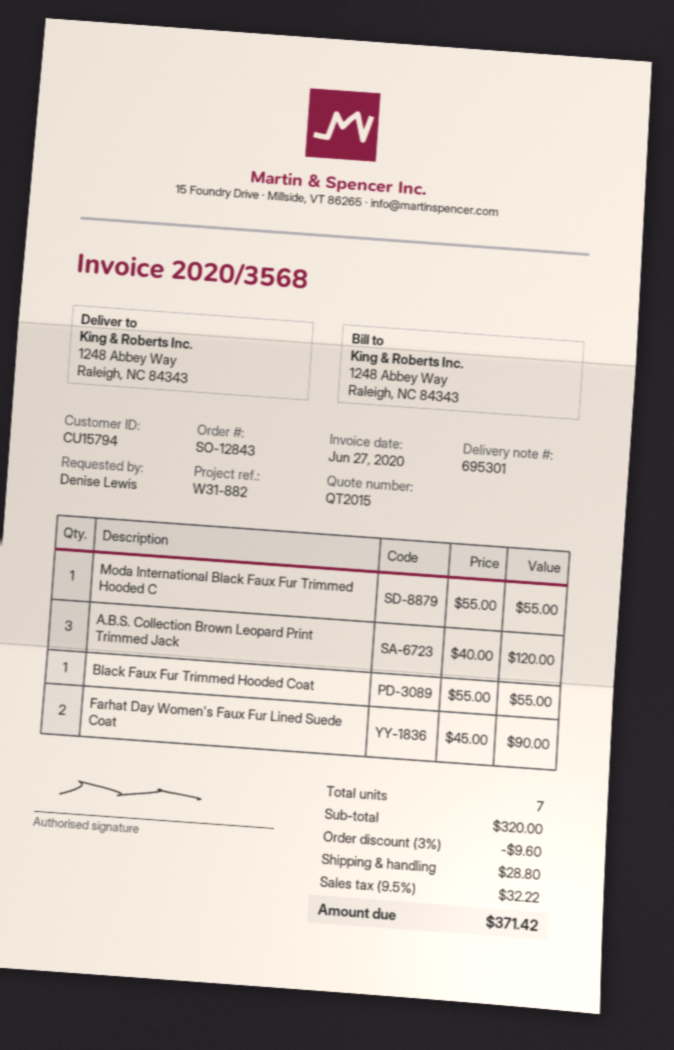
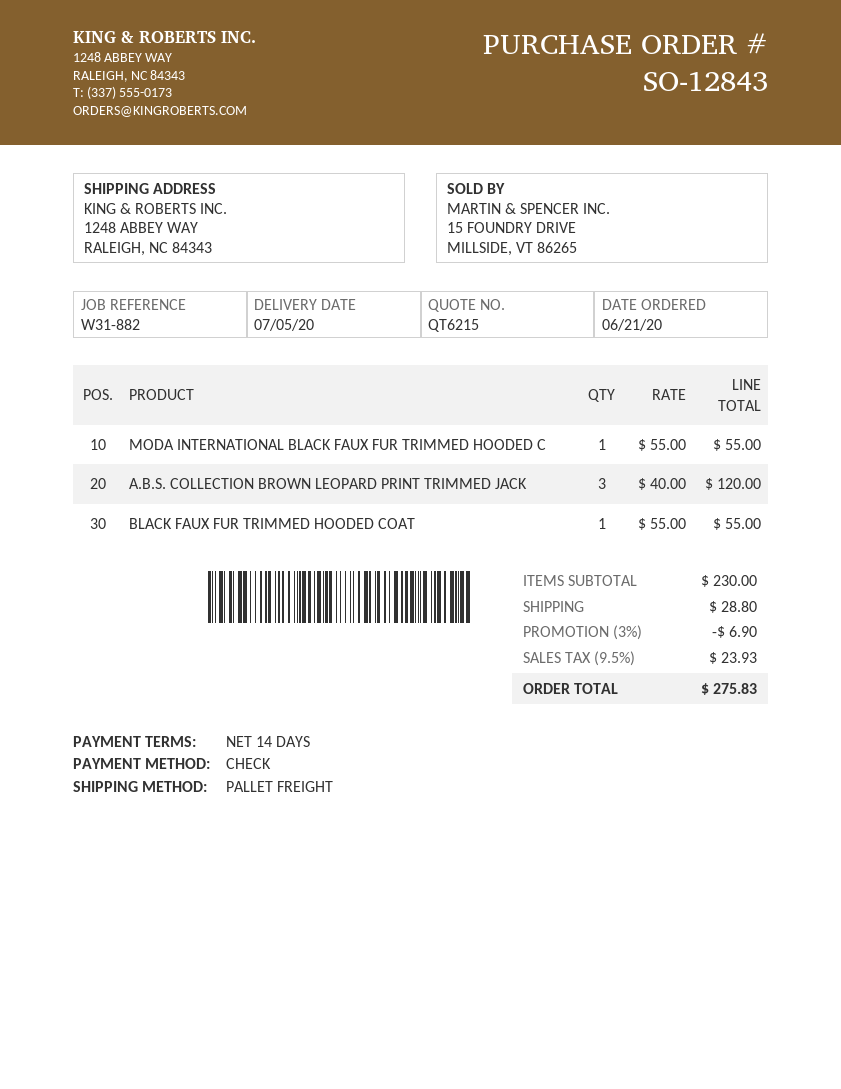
quote number: QT2015 -> QT6215
Farhat Day Women's Faux Fur Lined Suede Coat: 2 x 45.00 = 90.00 -> none
subtotal: 320.00 -> 230.00
discount: 3% = 9.60 -> 3% = 6.90
tax: 9.5% = 32.22 -> 9.5% = 23.93
total: 371.42 -> 275.83

